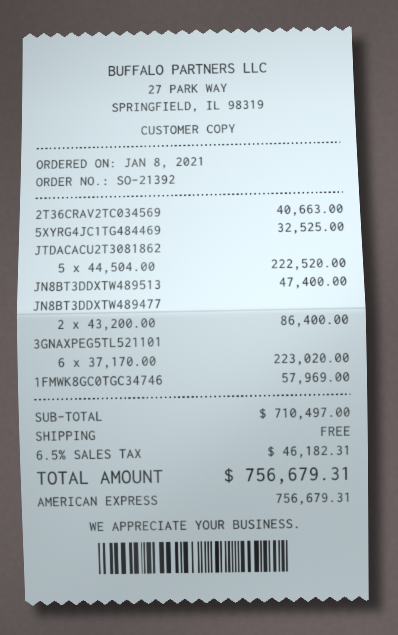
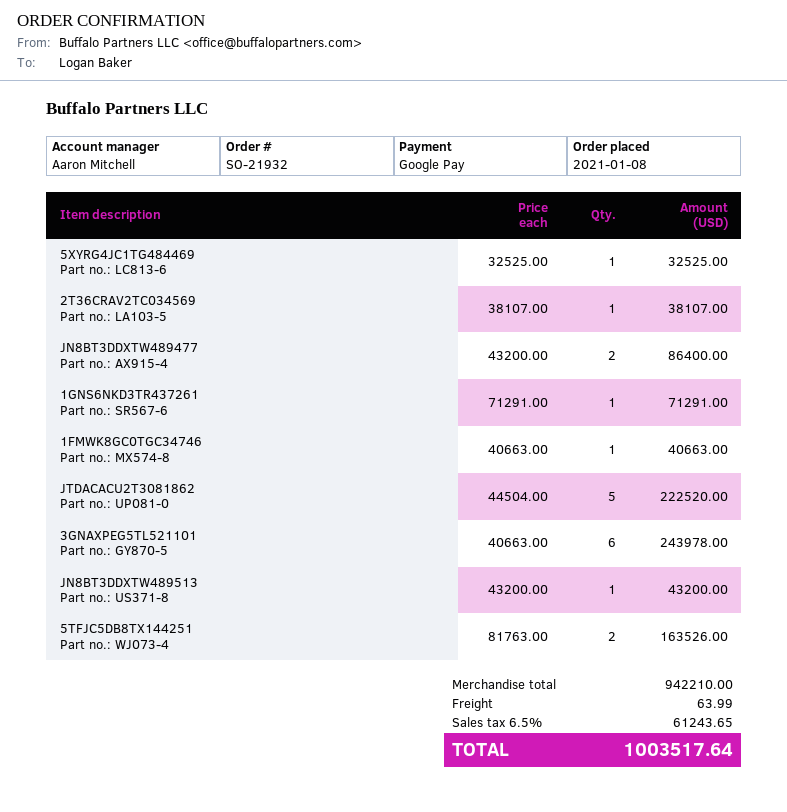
order number: SO-21392 -> SO-21932
payment method: American Express -> Google Pay
2T36CRAV2TC034569: 1 x 40663.00 = 40663.00 -> 1 x 38107.00 = 38107.00
JN8BT3DDXTW489513: 1 x 47400.00 = 47400.00 -> 1 x 43200.00 = 43200.00
3GNAXPEG5TL521101: 6 x 37170.00 = 223020.00 -> 6 x 40663.00 = 243978.00
1FMWK8GC0TGC34746: 1 x 57969.00 = 57969.00 -> 1 x 40663.00 = 40663.00
1GNS6NKD3TR437261: none -> 1 x 71291.00 = 71291.00
5TFJC5DB8TX144251: none -> 2 x 81763.00 = 163526.00
subtotal: 710497.00 -> 942210.00
shipping: 0.00 -> 63.99
tax: 6.5% = 46182.31 -> 6.5% = 61243.65
total: 756679.31 -> 1003517.64

